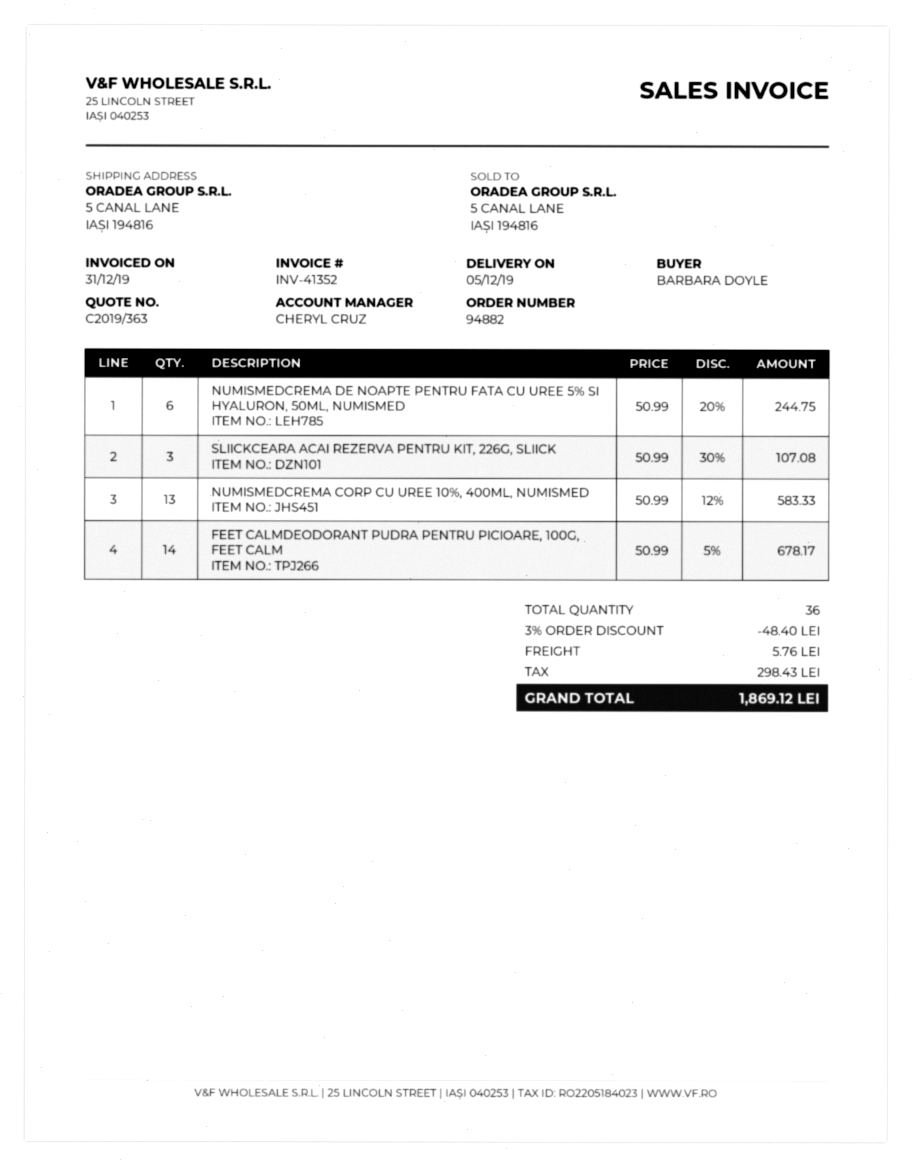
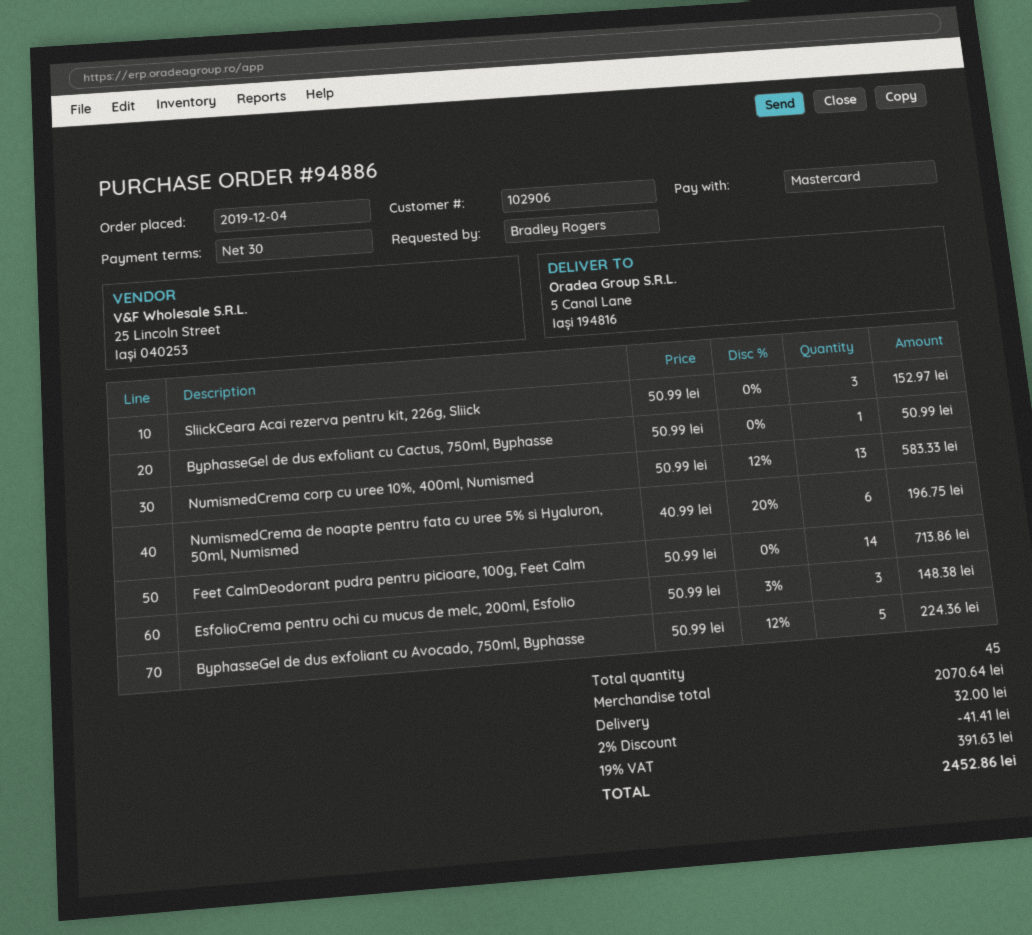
order number: 94882 -> 94886
ordered by: BARBARA DOYLE -> Bradley Rogers
NUMISMEDCREMA DE NOAPTE PENTRU FATA CU UREE 5% SI HYALURON, 50ML, NUMISMED: 6 x 50.99 - 20% = 244.75 -> 6 x 40.99 - 20% = 196.75
SLIICKCEARA ACAI REZERVA PENTRU KIT, 226G, SLIICK: 3 x 50.99 - 30% = 107.08 -> 3 x 50.99 = 152.97
FEET CALMDEODORANT PUDRA PENTRU PICIOARE, 100G, FEET CALM: 14 x 50.99 - 5% = 678.17 -> 14 x 50.99 = 713.86
ByphasseGel de dus exfoliant cu Cactus, 750ml, Byphasse: none -> 1 x 50.99 = 50.99
EsfolioCrema pentru ochi cu mucus de melc, 200ml, Esfolio: none -> 3 x 50.99 - 3% = 148.38
ByphasseGel de dus exfoliant cu Avocado, 750ml, Byphasse: none -> 5 x 50.99 - 12% = 224.36
total quantity: 36 -> 45
discount: 3% = 48.40 -> 2% = 41.41
shipping: 5.76 -> 32.00
tax: 298.43 -> 391.63
total: 1869.12 -> 2452.86

